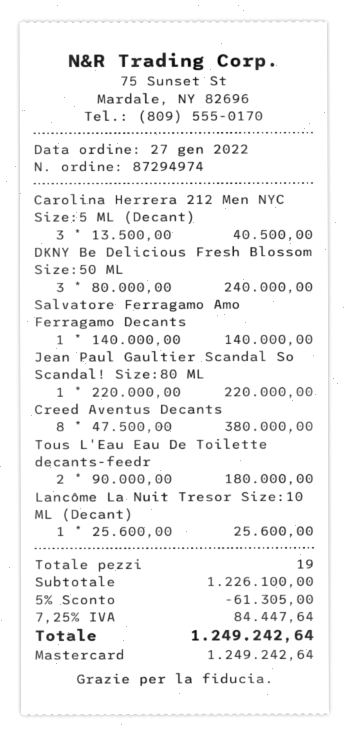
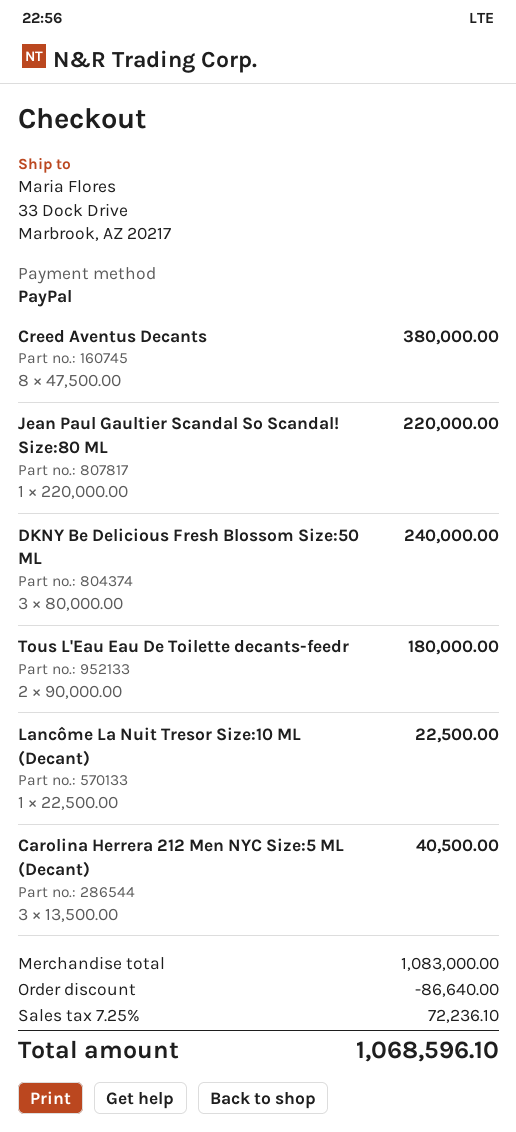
payment method: Mastercard -> PayPal
Salvatore Ferragamo Amo Ferragamo Decants: 1 x 140000.00 = 140000.00 -> none
Lancôme La Nuit Tresor Size:10 ML (Decant): 1 x 25600.00 = 25600.00 -> 1 x 22500.00 = 22500.00
subtotal: 1226100.00 -> 1083000.00
discount: 61305.00 -> 86640.00
tax: 7.25% = 84447.64 -> 7.25% = 72236.10
total: 1249242.64 -> 1068596.10

